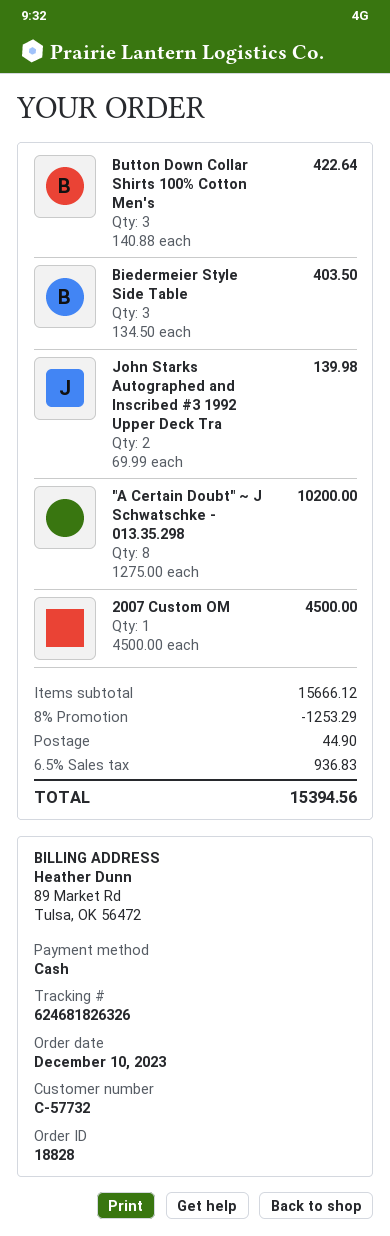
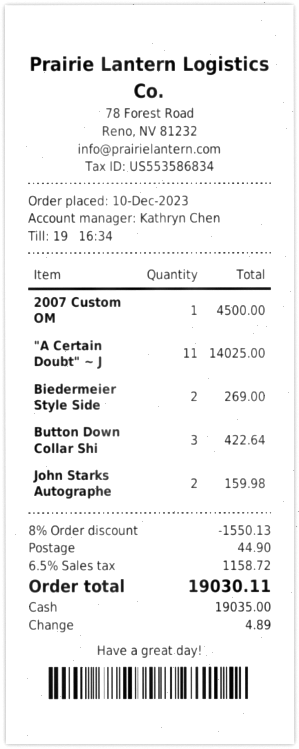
Biedermeier Style Side Table: 3 for 403.50 -> 2 for 269.00
John Starks Autographed and Inscribed #3 1992 Upper Deck Tra: 2 for 139.98 -> 2 for 159.98
"A Certain Doubt" ~ J Schwatschke - 013.35.298: 8 for 10200.00 -> 11 for 14025.00
discount: 8% = 1253.29 -> 8% = 1550.13
tax: 6.5% = 936.83 -> 6.5% = 1158.72
total: 15394.56 -> 19030.11

